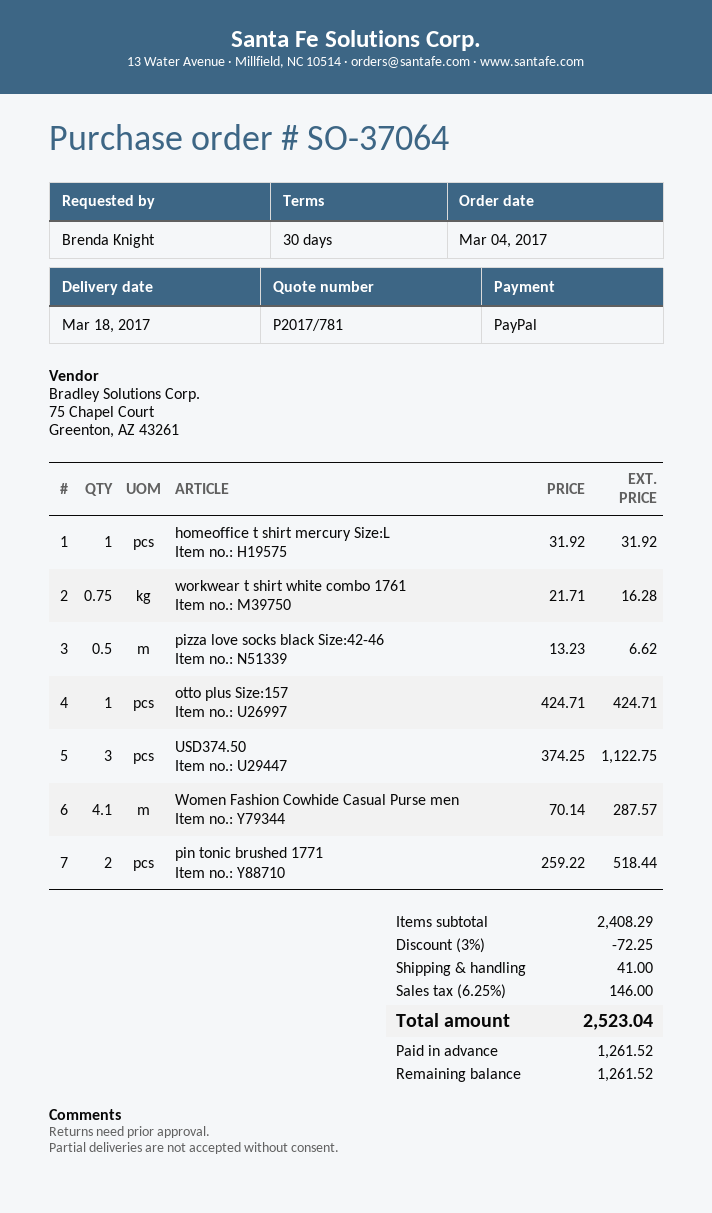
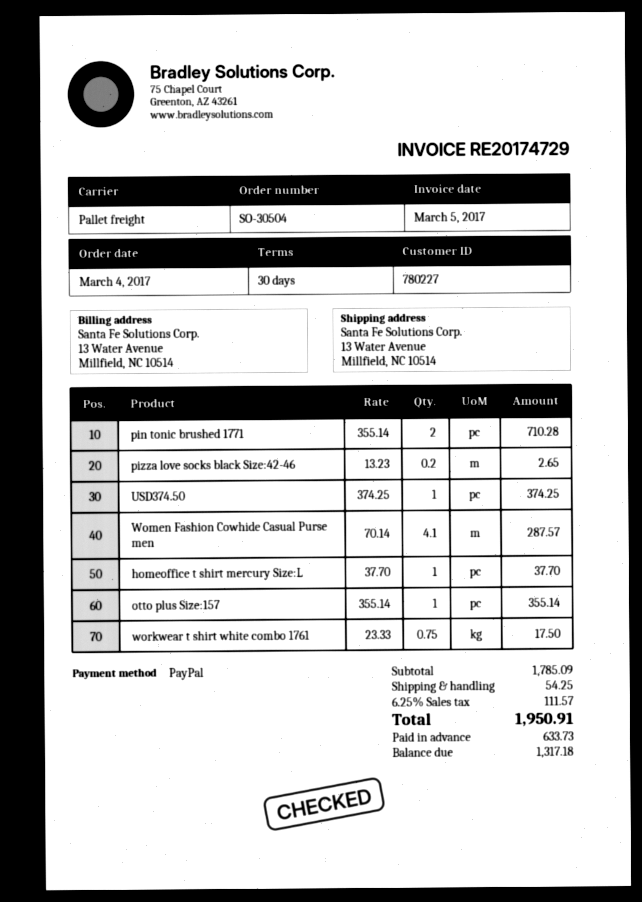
order number: SO-37064 -> SO-30504
homeoffice t shirt mercury Size:L: 1 x 31.92 = 31.92 -> 1 x 37.70 = 37.70
workwear t shirt white combo 1761: 0.75 x 21.71 = 16.28 -> 0.75 x 23.33 = 17.50
pizza love socks black Size:42-46: 0.5 x 13.23 = 6.62 -> 0.2 x 13.23 = 2.65
otto plus Size:157: 1 x 424.71 = 424.71 -> 1 x 355.14 = 355.14
USD374.50: 3 x 374.25 = 1122.75 -> 1 x 374.25 = 374.25
pin tonic brushed 1771: 2 x 259.22 = 518.44 -> 2 x 355.14 = 710.28
subtotal: 2408.29 -> 1785.09
discount: 3% = 72.25 -> none
shipping: 41.00 -> 54.25
tax: 6.25% = 146.00 -> 6.25% = 111.57
total: 2523.04 -> 1950.91
deposit: 1261.52 -> 633.73
balance: 1261.52 -> 1317.18

